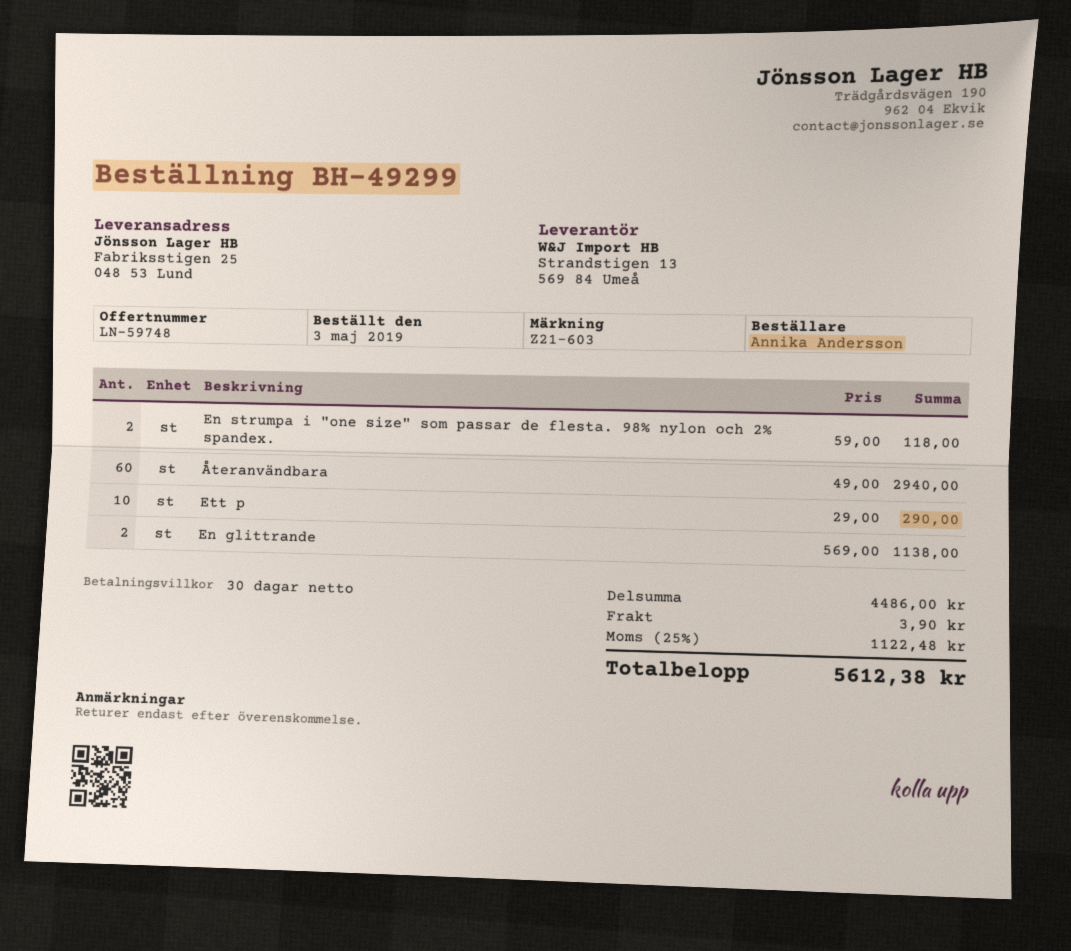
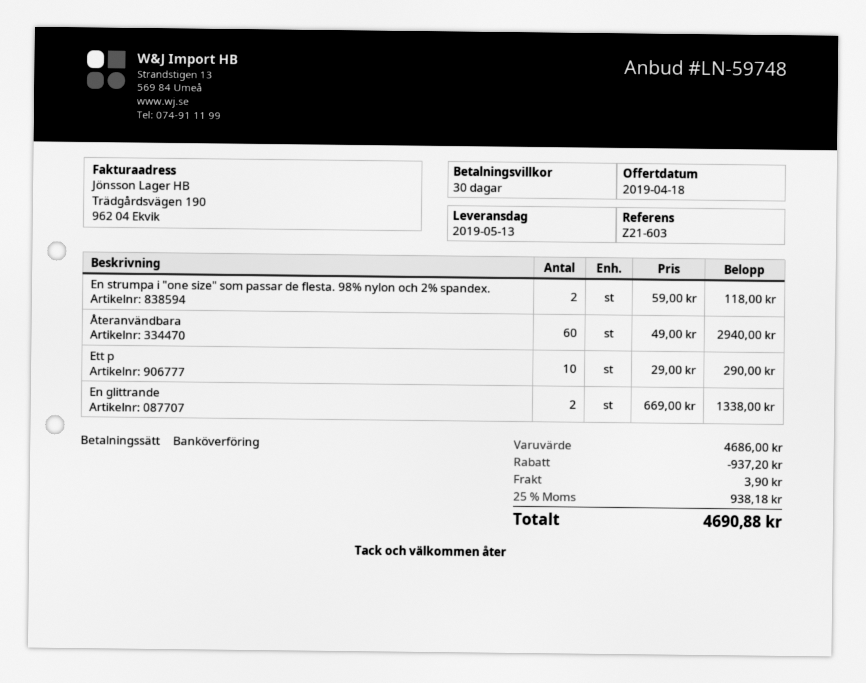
En glittrande: 2 x 569.00 = 1138.00 -> 2 x 669.00 = 1338.00
subtotal: 4486.00 -> 4686.00
discount: none -> 937.20
tax: 25% = 1122.48 -> 25% = 938.18
total: 5612.38 -> 4690.88

